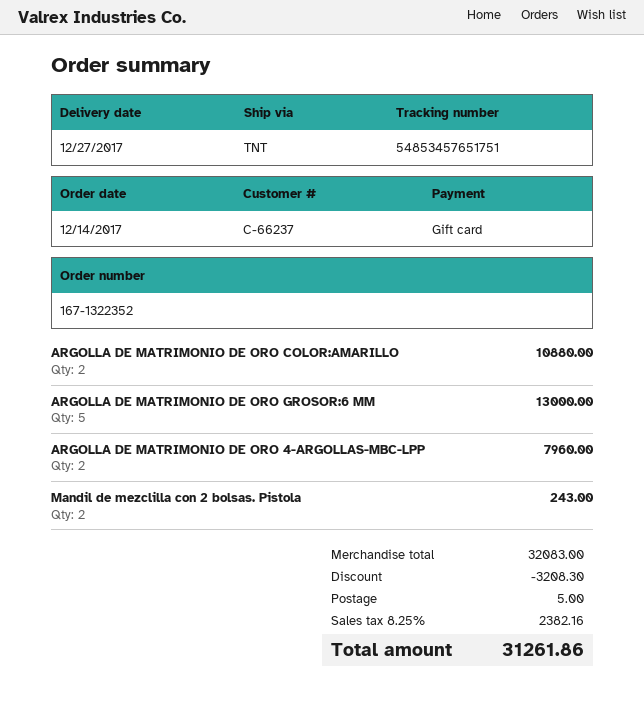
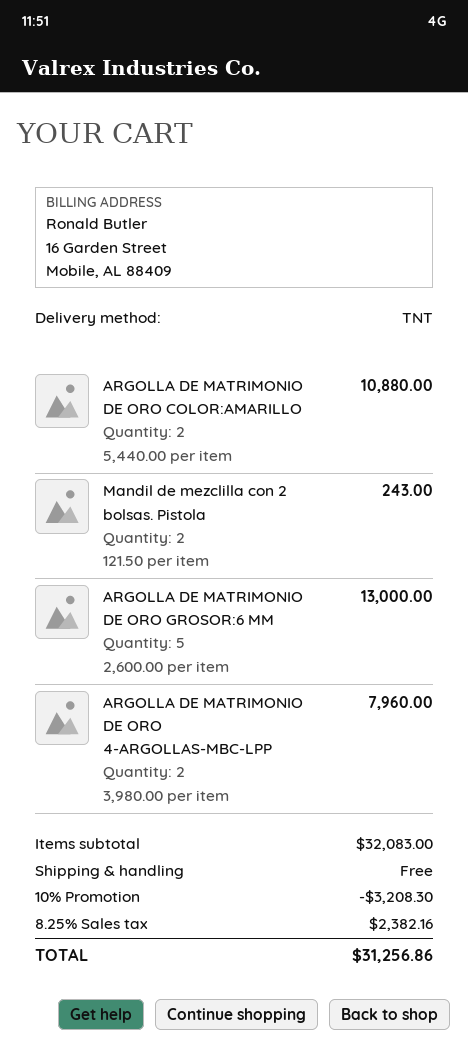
shipping: 5.00 -> 0.00
total: 31261.86 -> 31256.86

